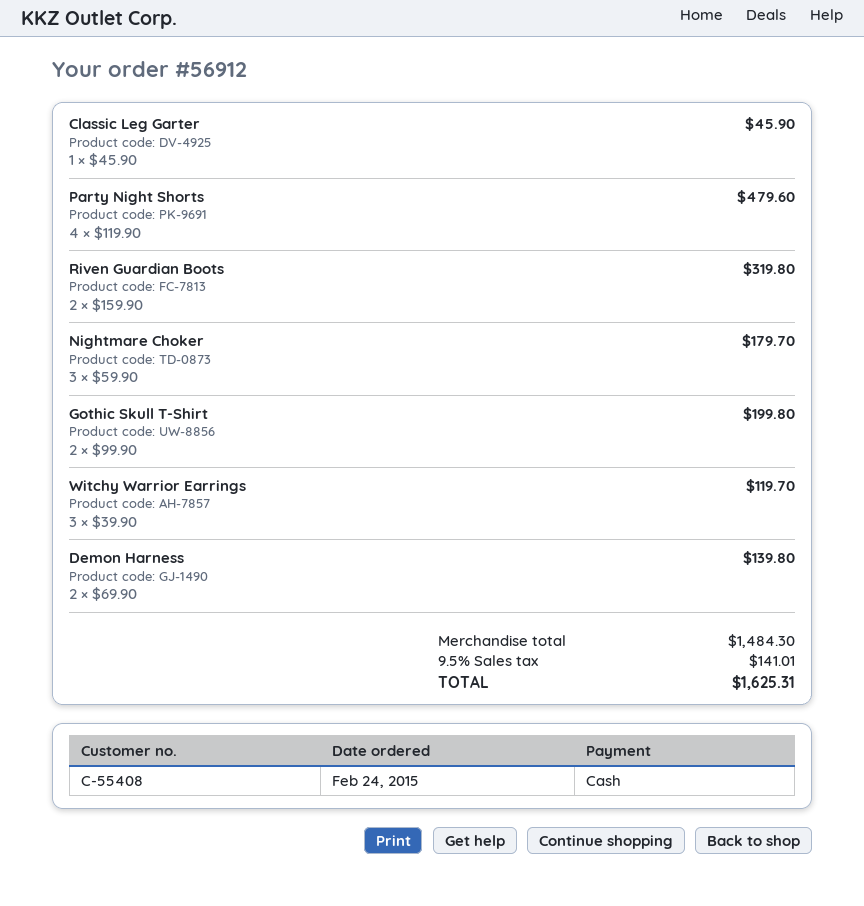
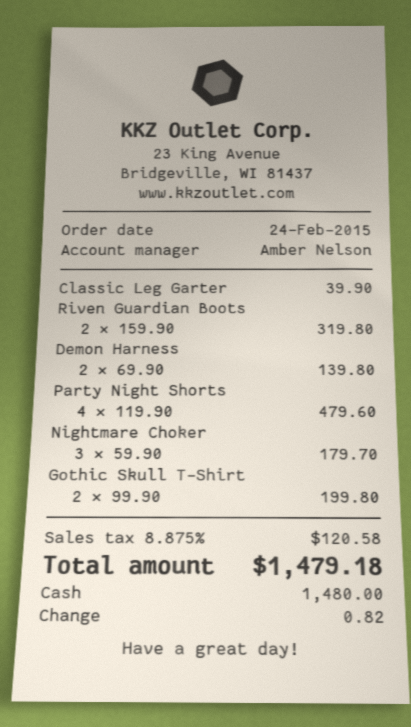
Classic Leg Garter: 1 x 45.90 = 45.90 -> 1 x 39.90 = 39.90
Witchy Warrior Earrings: 3 x 39.90 = 119.70 -> none
tax: 9.5% = 141.01 -> 8.875% = 120.58
total: 1625.31 -> 1479.18

